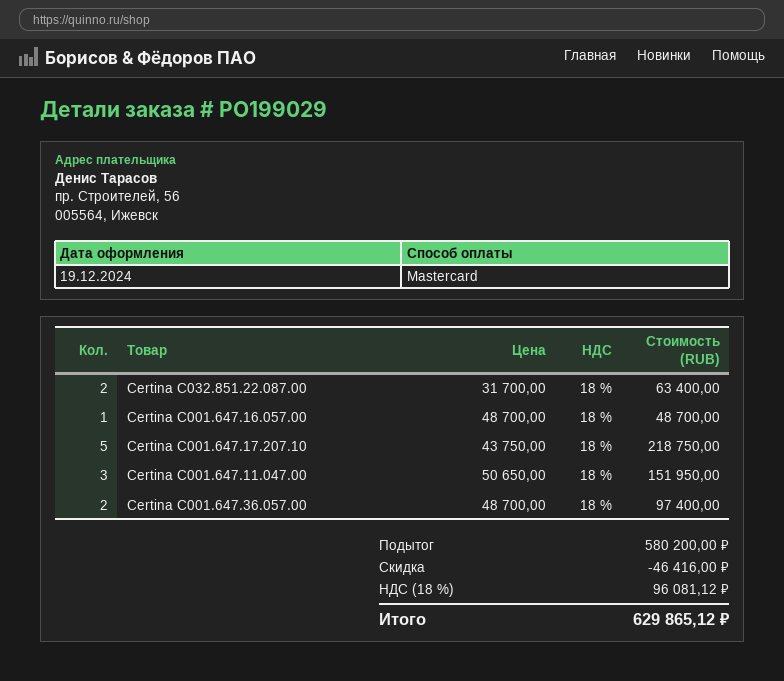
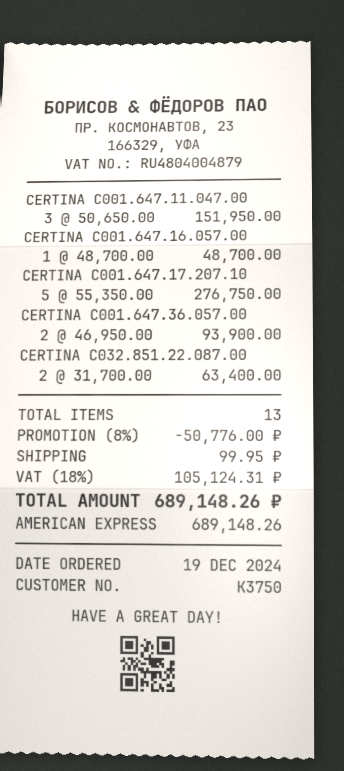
payment method: Mastercard -> American Express
Certina C001.647.17.207.10: 5 x 43750.00 = 218750.00 -> 5 x 55350.00 = 276750.00
Certina C001.647.36.057.00: 2 x 48700.00 = 97400.00 -> 2 x 46950.00 = 93900.00
discount: 46416.00 -> 50776.00
shipping: none -> 99.95
tax: 18% = 96081.12 -> 18% = 105124.31
total: 629865.12 -> 689148.26

